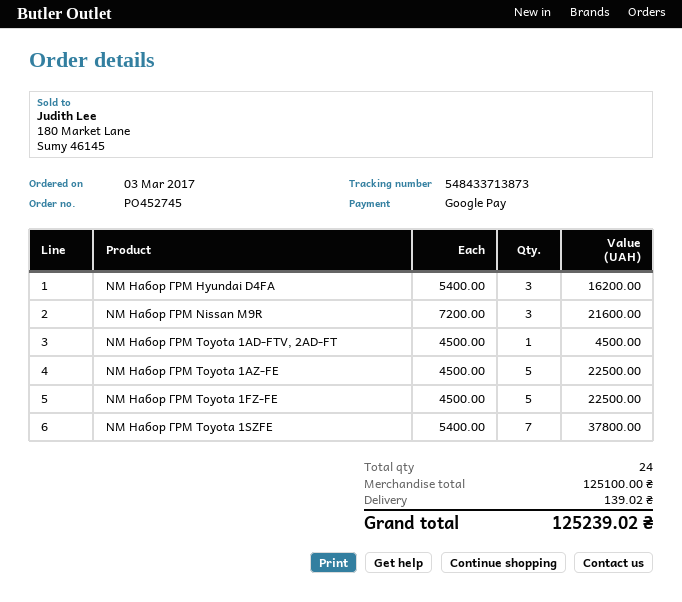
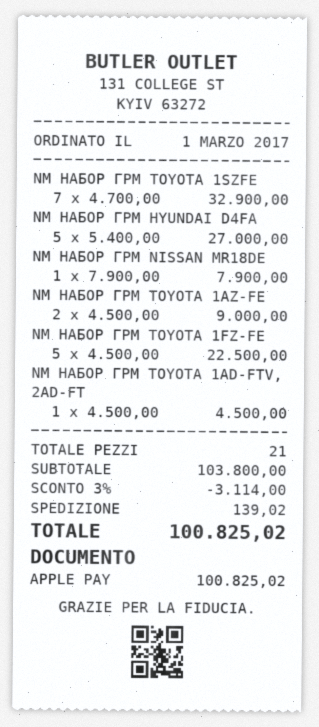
order date: 2017-03-03 -> 2017-03-01
payment method: Google Pay -> Apple Pay
NM Набор ГРМ Hyundai D4FA: 3 x 5400.00 = 16200.00 -> 5 x 5400.00 = 27000.00
NM Набор ГРМ Nissan M9R: 3 x 7200.00 = 21600.00 -> none
NM Набор ГРМ Toyota 1AZ-FE: 5 x 4500.00 = 22500.00 -> 2 x 4500.00 = 9000.00
NM Набор ГРМ Toyota 1SZFE: 7 x 5400.00 = 37800.00 -> 7 x 4700.00 = 32900.00
NM НАБОР ГРМ NISSAN MR18DE: none -> 1 x 7900.00 = 7900.00
total quantity: 24 -> 21
subtotal: 125100.00 -> 103800.00
discount: none -> 3% = 3114.00
total: 125239.02 -> 100825.02

